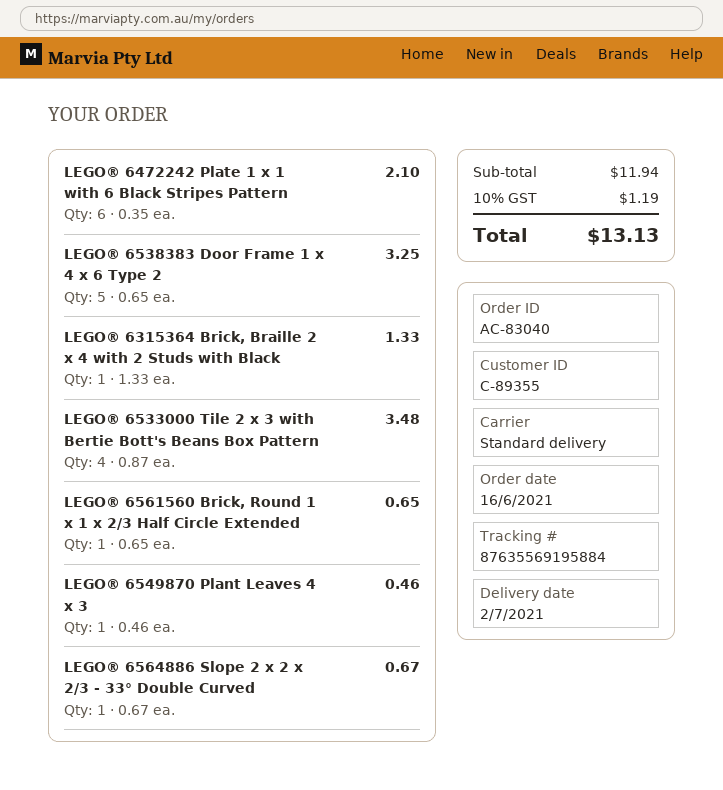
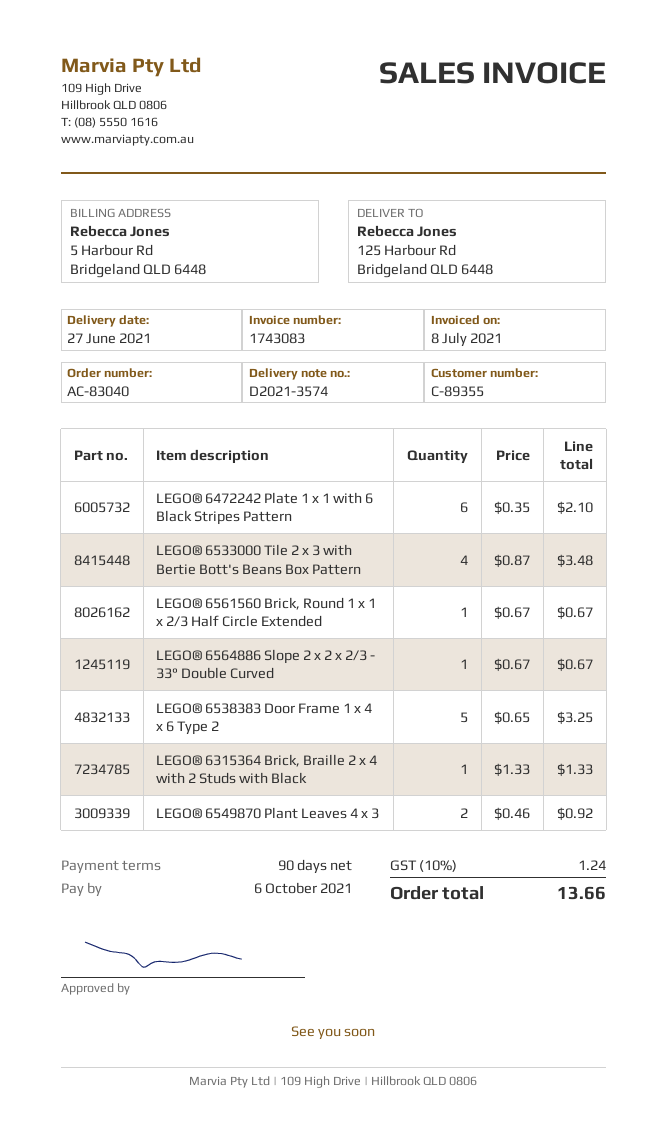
delivery date: 2021-07-02 -> 2021-06-27
LEGO® 6561560 Brick, Round 1 x 1 x 2/3 Half Circle Extended: 1 x 0.65 = 0.65 -> 1 x 0.67 = 0.67
LEGO® 6549870 Plant Leaves 4 x 3: 1 x 0.46 = 0.46 -> 2 x 0.46 = 0.92
tax: 10% = 1.19 -> 10% = 1.24
total: 13.13 -> 13.66

